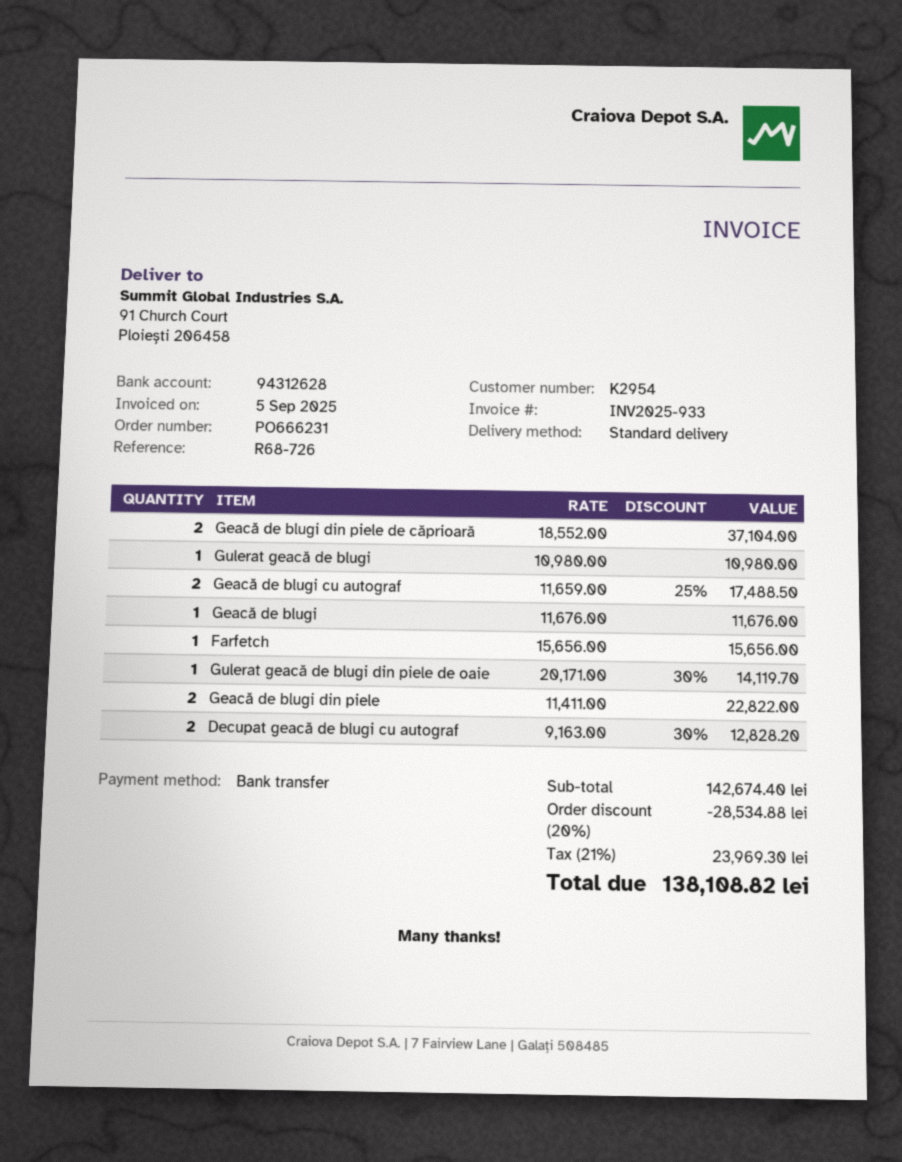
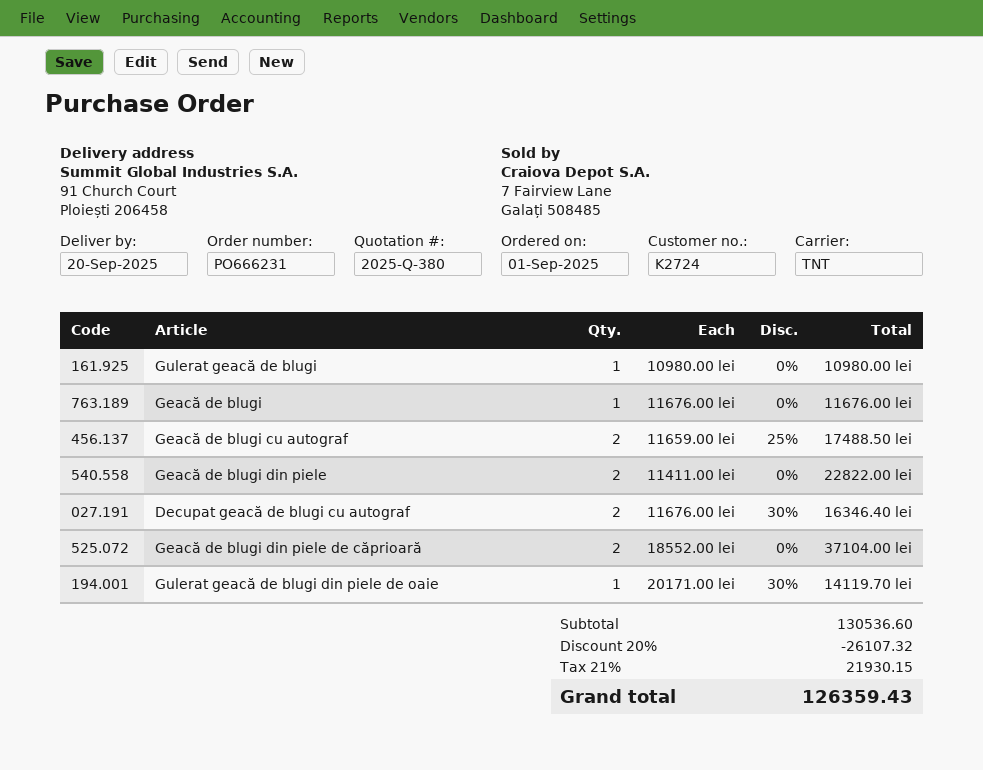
customer number: K2954 -> K2724
shipping method: standard -> TNT
Farfetch: 1 x 15656.00 = 15656.00 -> none
Decupat geacă de blugi cu autograf: 2 x 9163.00 - 30% = 12828.20 -> 2 x 11676.00 - 30% = 16346.40
subtotal: 142674.40 -> 130536.60
discount: 20% = 28534.88 -> 20% = 26107.32
tax: 21% = 23969.30 -> 21% = 21930.15
total: 138108.82 -> 126359.43

